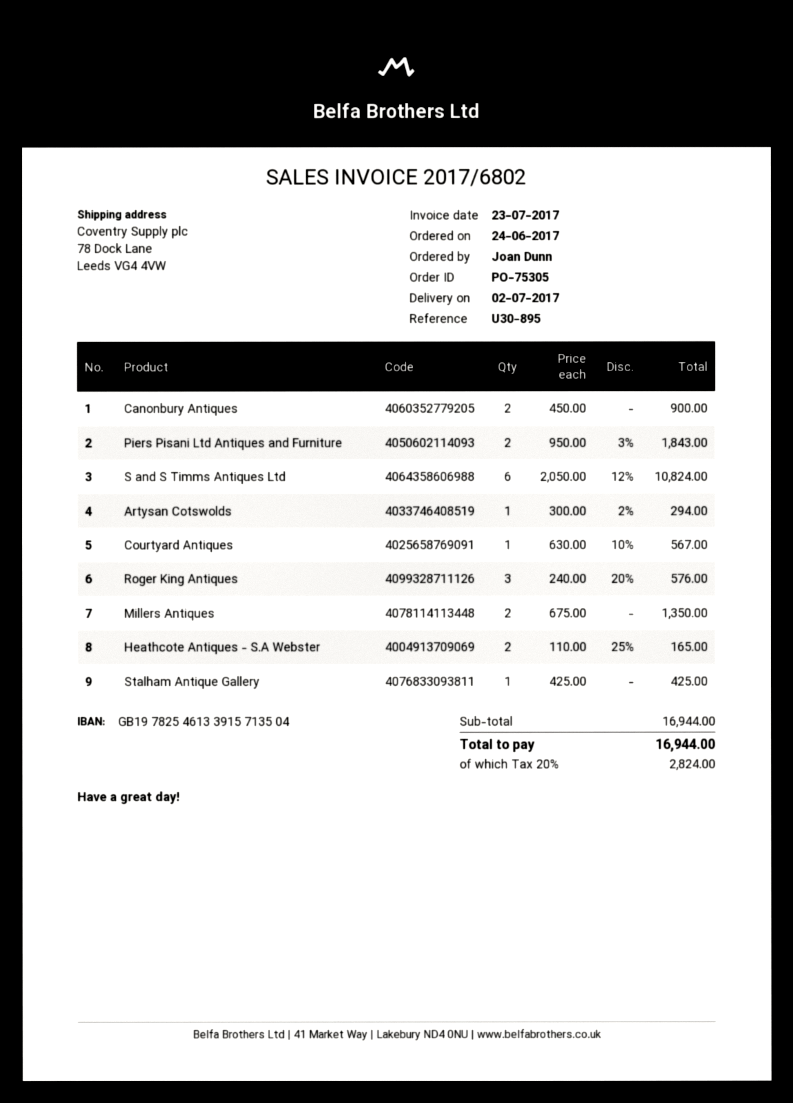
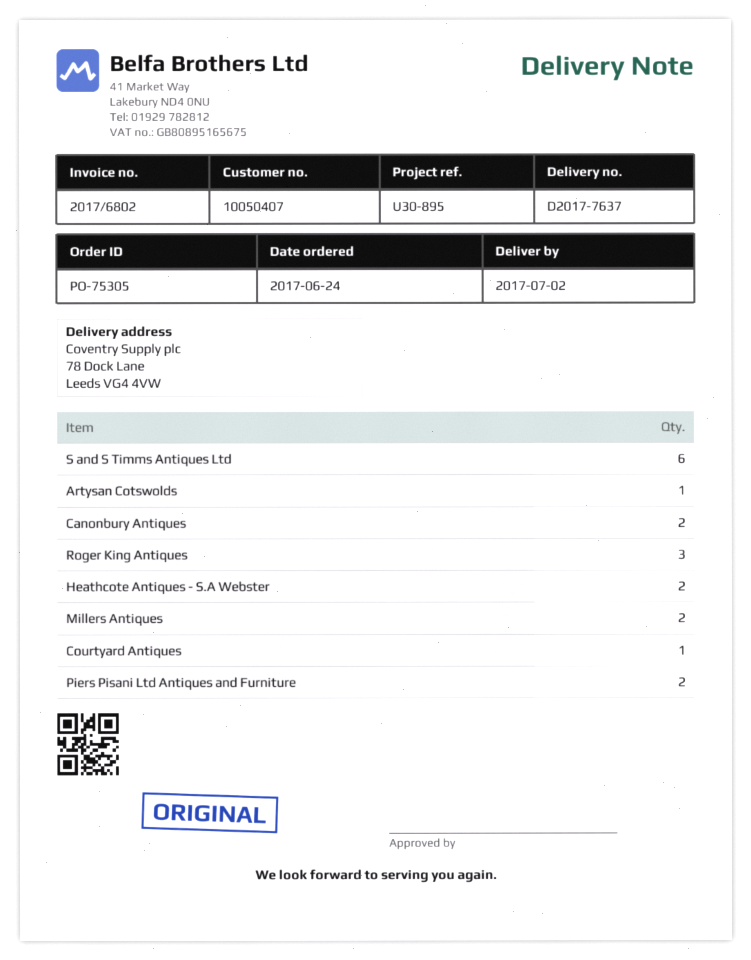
Stalham Antique Gallery: 1 -> none

